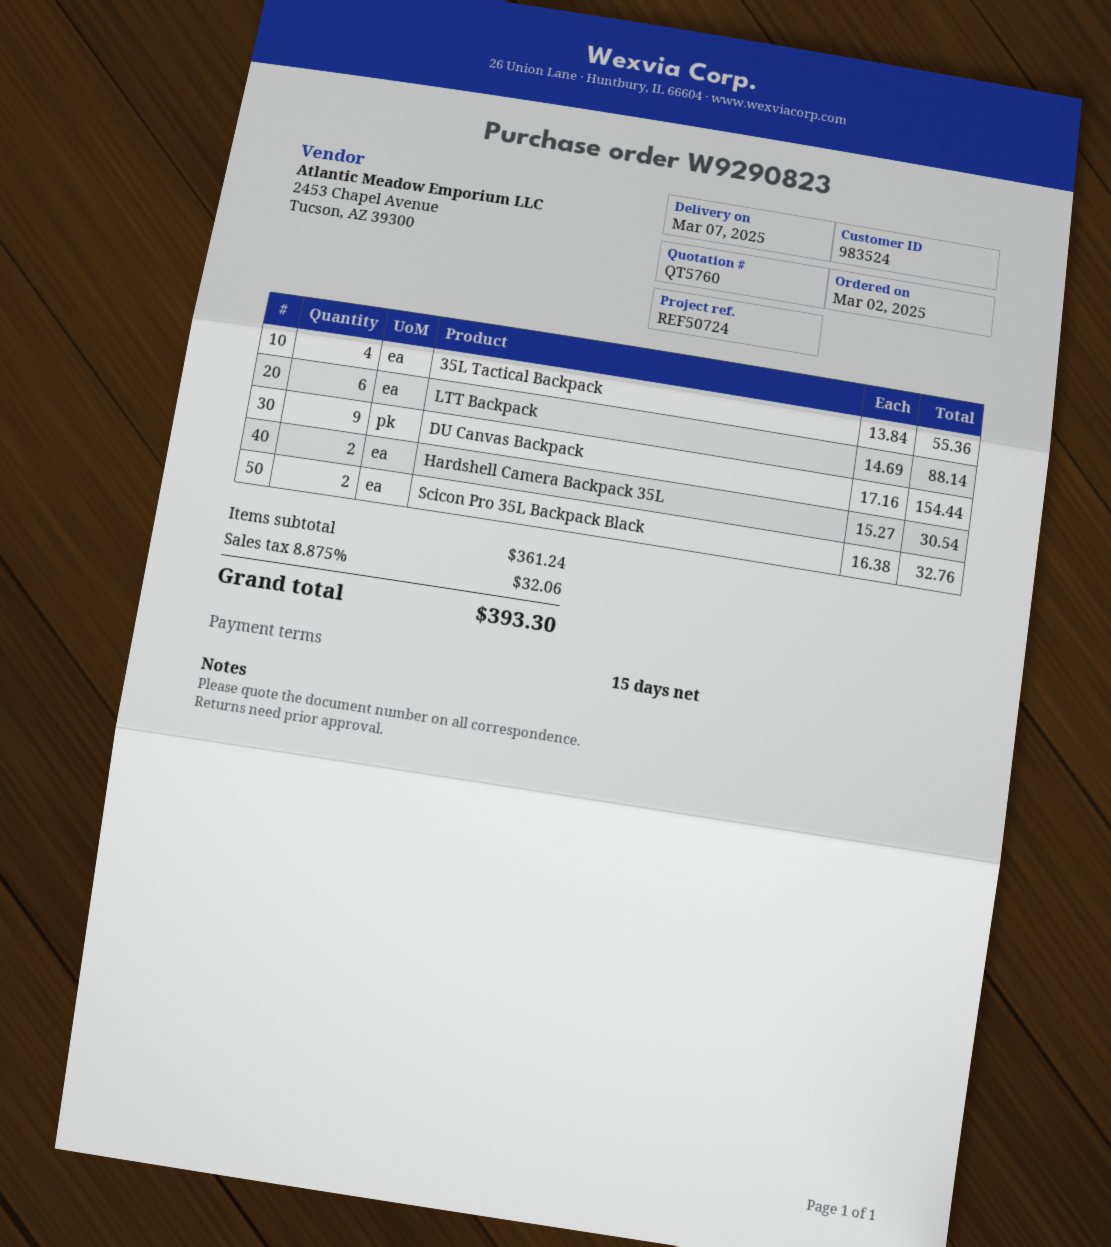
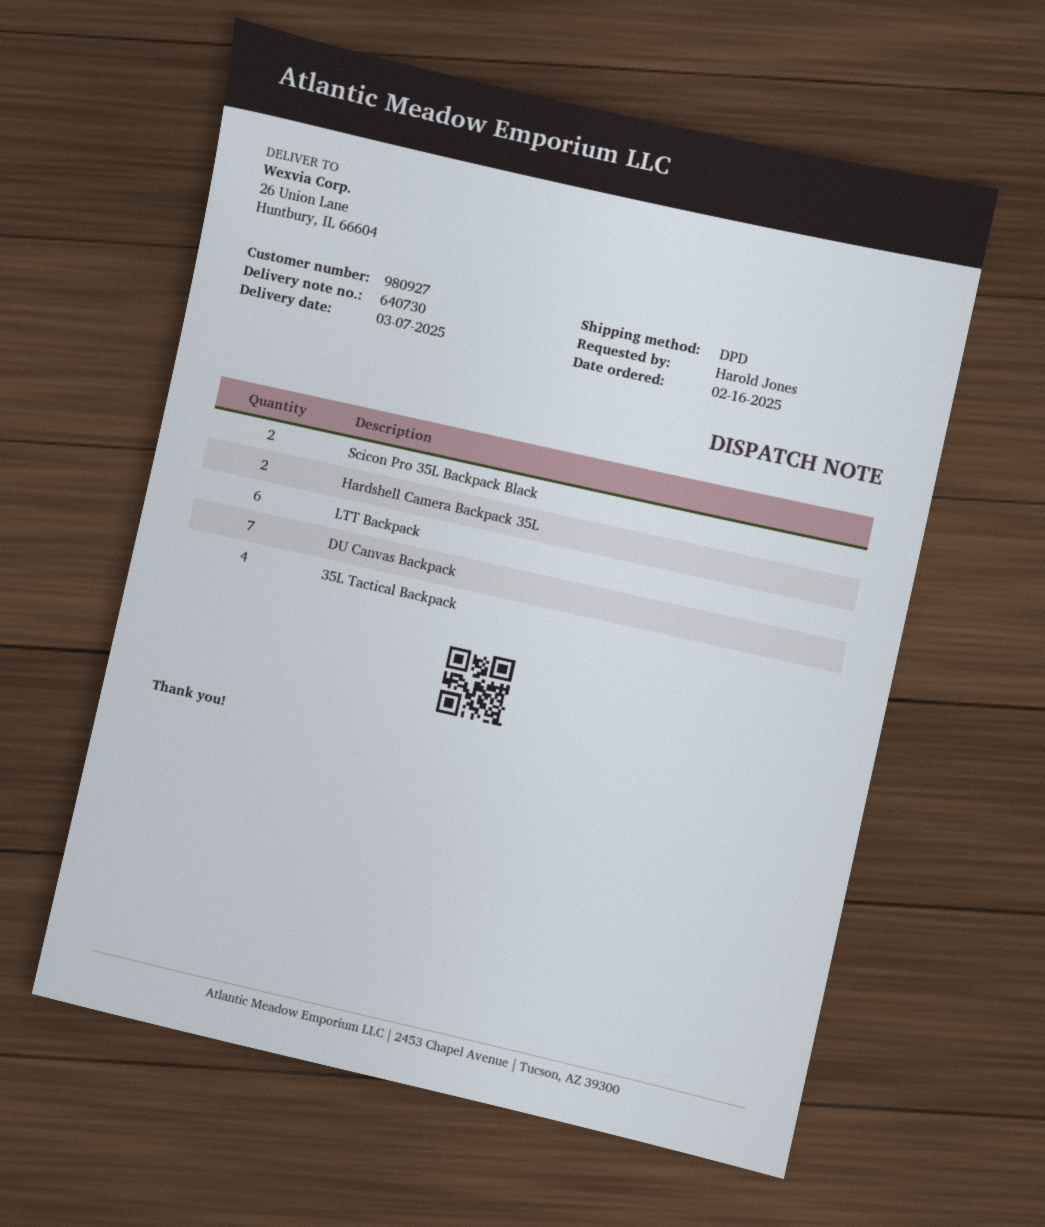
order date: 2025-03-02 -> 2025-02-16
customer number: 983524 -> 980927
DU Canvas Backpack: 9 -> 7

